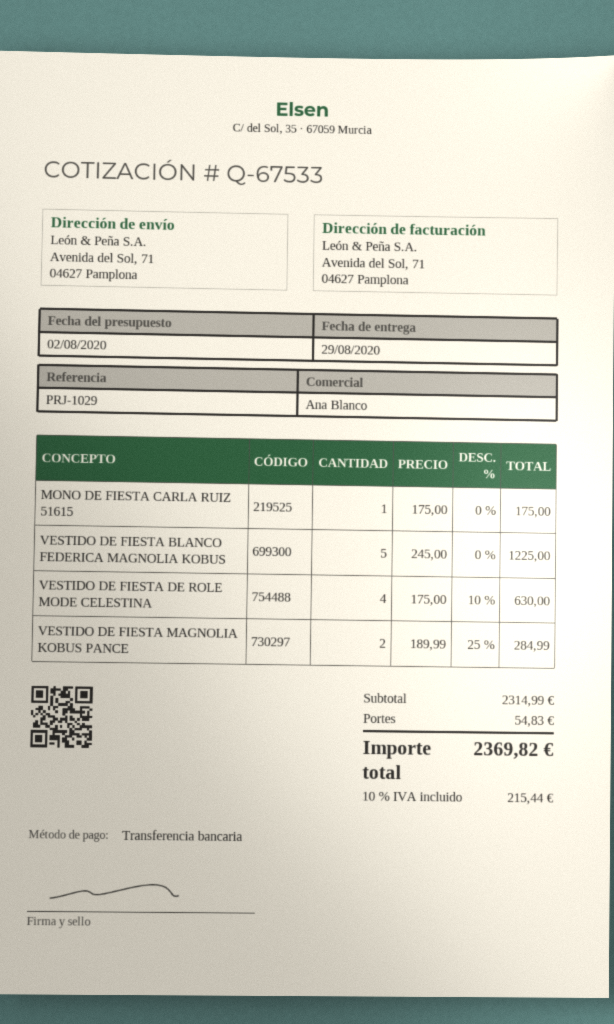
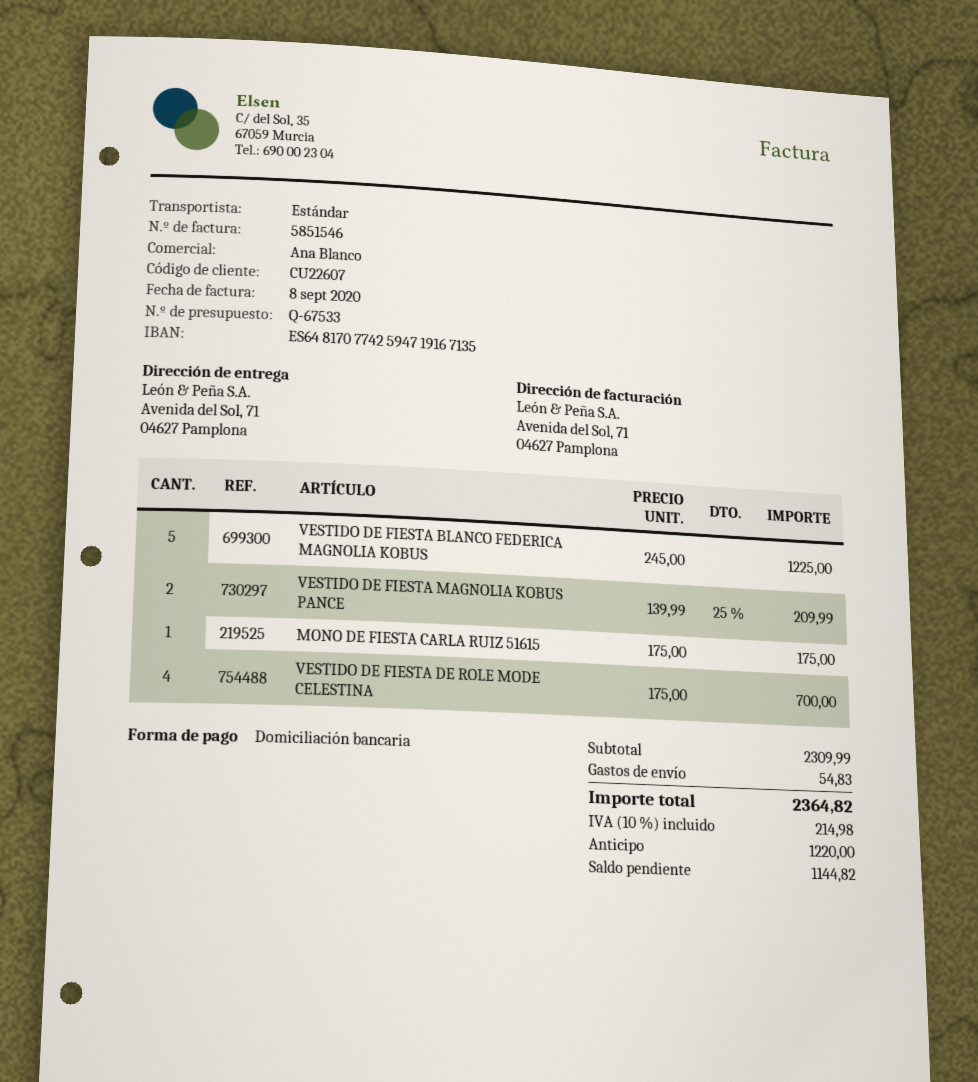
payment method: bank transfer -> direct debit
VESTIDO DE FIESTA DE ROLE MODE CELESTINA: 4 x 175.00 - 10% = 630.00 -> 4 x 175.00 = 700.00
VESTIDO DE FIESTA MAGNOLIA KOBUS PANCE: 2 x 189.99 - 25% = 284.99 -> 2 x 139.99 - 25% = 209.99
subtotal: 2314.99 -> 2309.99
tax: 10% = 215.44 -> 10% = 214.98
total: 2369.82 -> 2364.82

